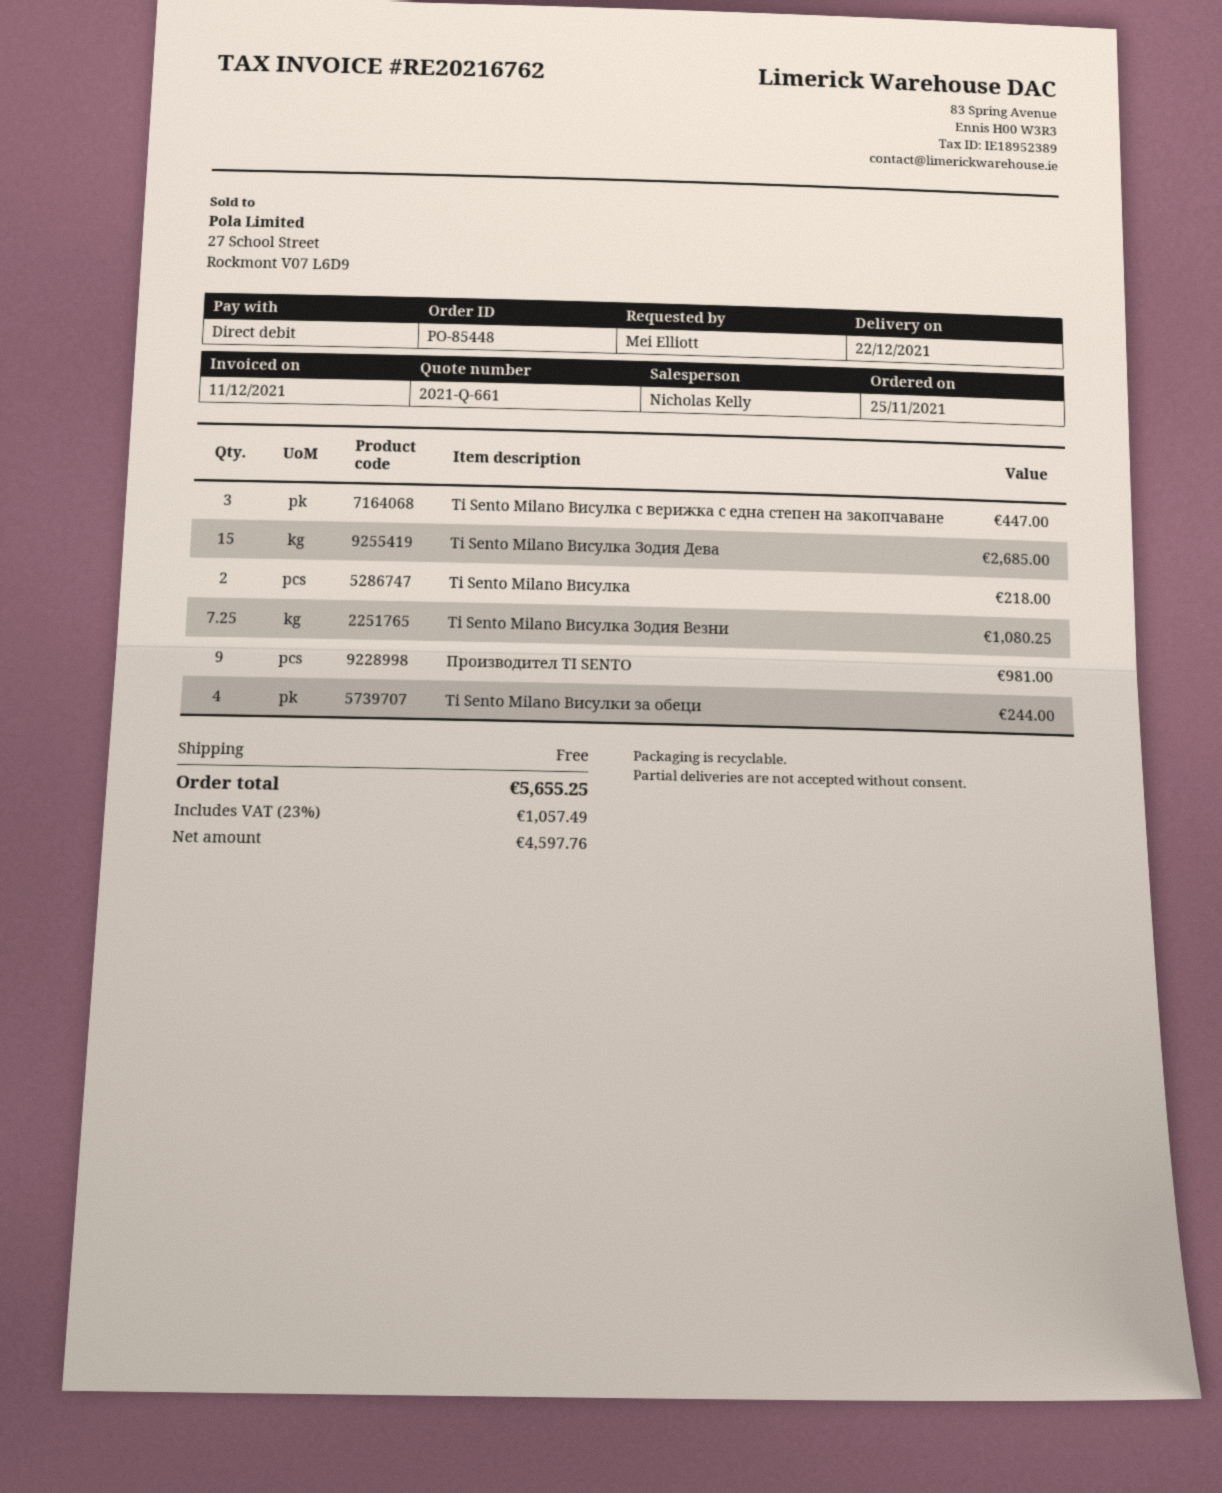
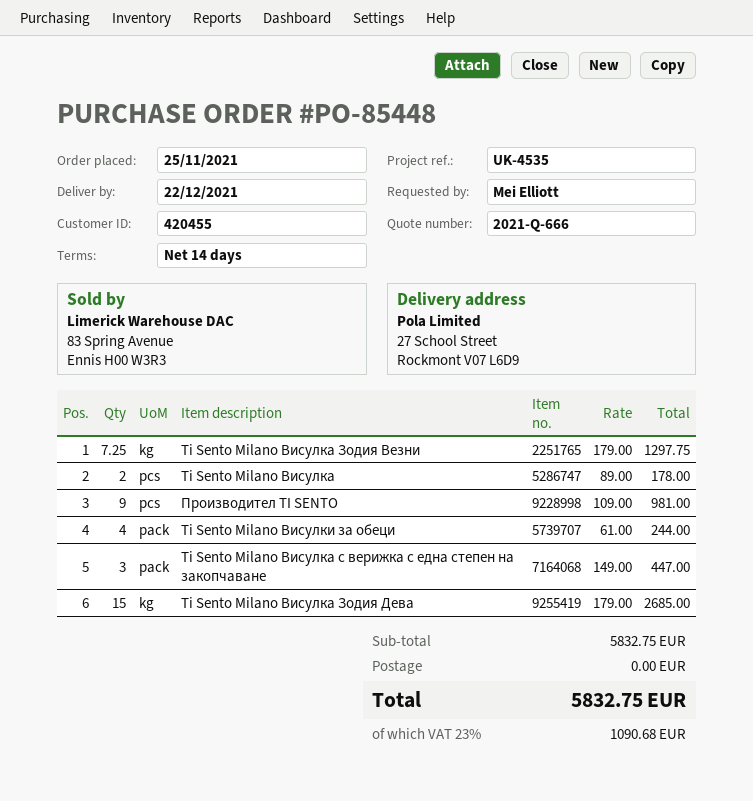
quote number: 2021-Q-661 -> 2021-Q-666
Ti Sento Milano Висулка: 2 for 218.00 -> 2 for 178.00
Ti Sento Milano Висулка Зодия Везни: 7.25 for 1080.25 -> 7.25 for 1297.75
tax: 23% = 1057.49 -> 23% = 1090.68
total: 5655.25 -> 5832.75

